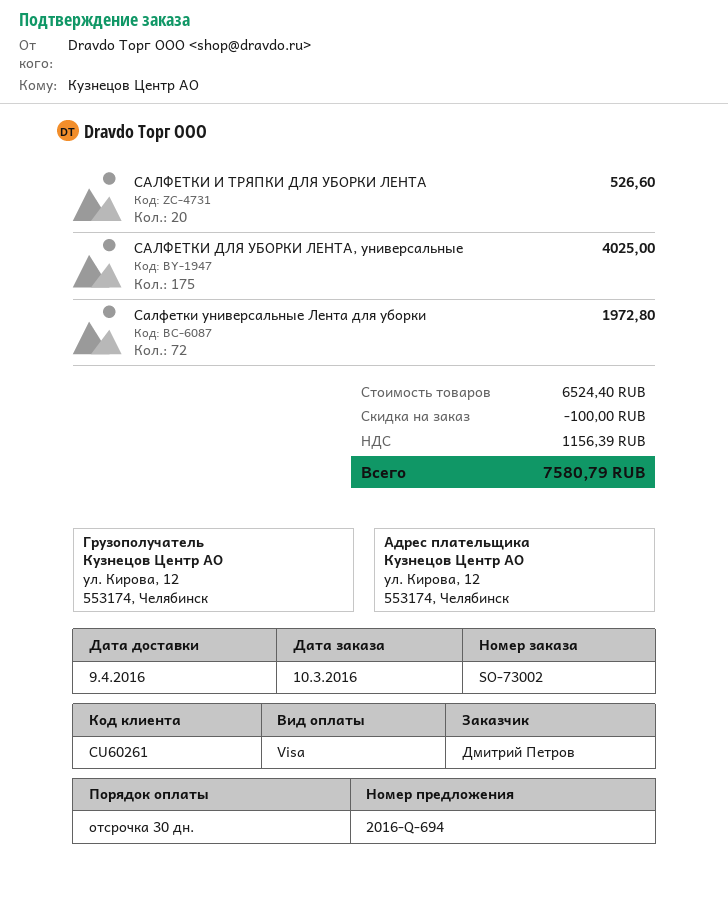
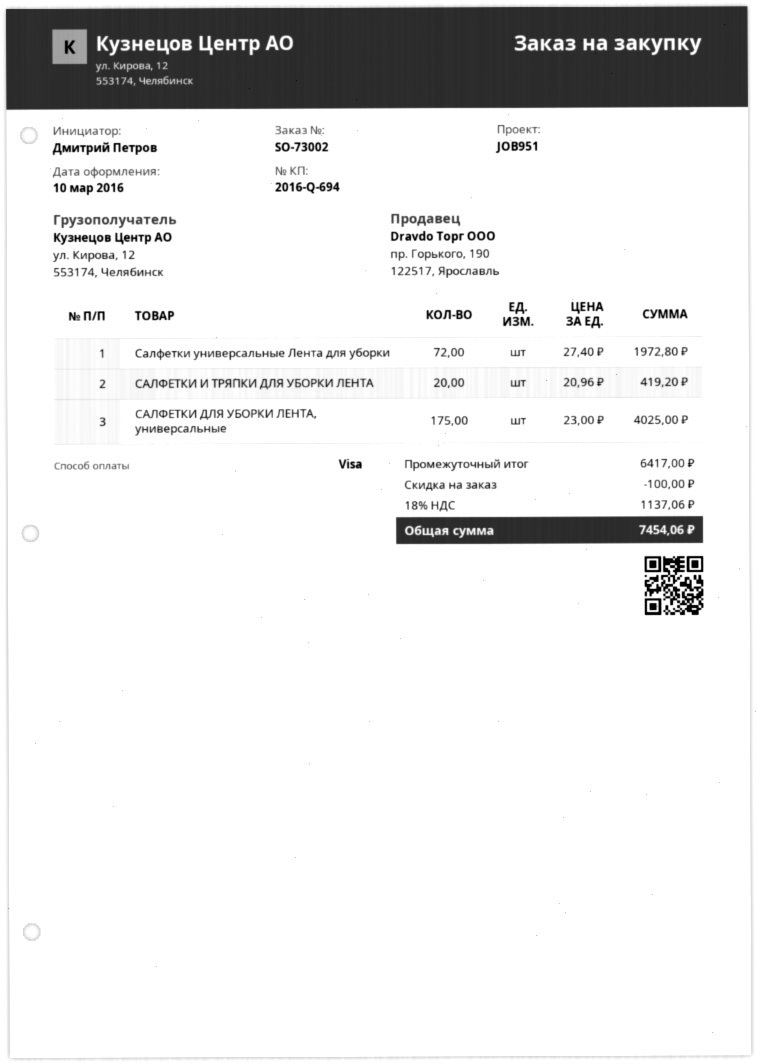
САЛФЕТКИ И ТРЯПКИ ДЛЯ УБОРКИ ЛЕНТА: 20 for 526.60 -> 20 for 419.20
subtotal: 6524.40 -> 6417.00
tax: 1156.39 -> 1137.06
total: 7580.79 -> 7454.06

